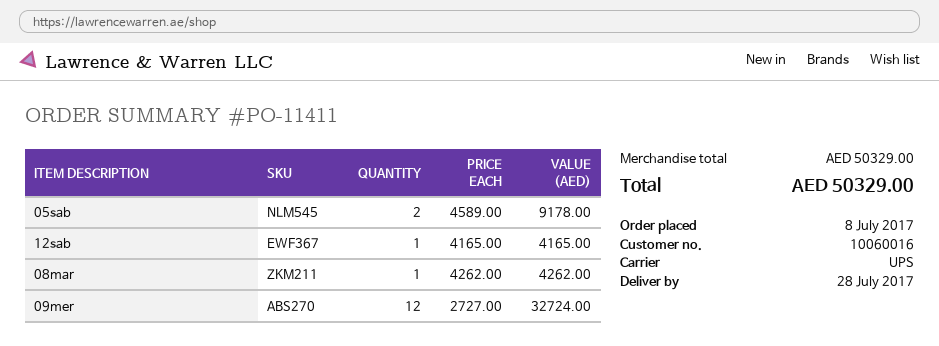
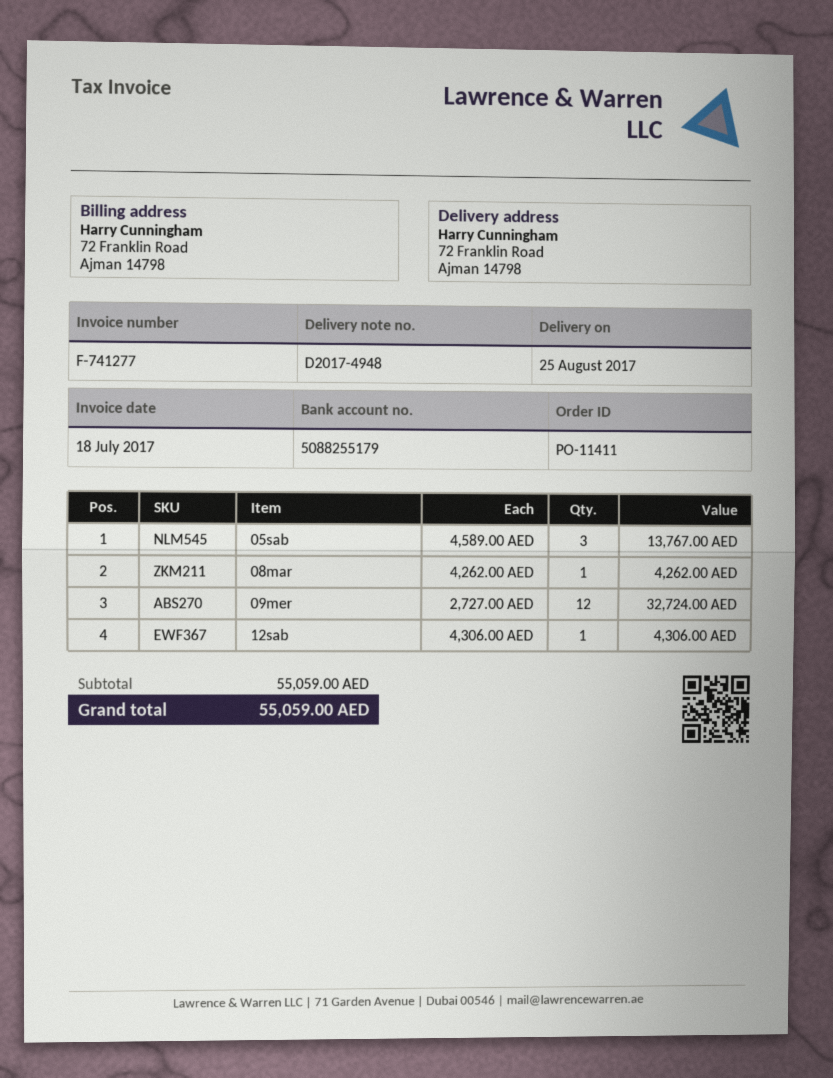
delivery date: 2017-07-28 -> 2017-08-25
05sab: 2 x 4589.00 = 9178.00 -> 3 x 4589.00 = 13767.00
12sab: 1 x 4165.00 = 4165.00 -> 1 x 4306.00 = 4306.00
subtotal: 50329.00 -> 55059.00
total: 50329.00 -> 55059.00

